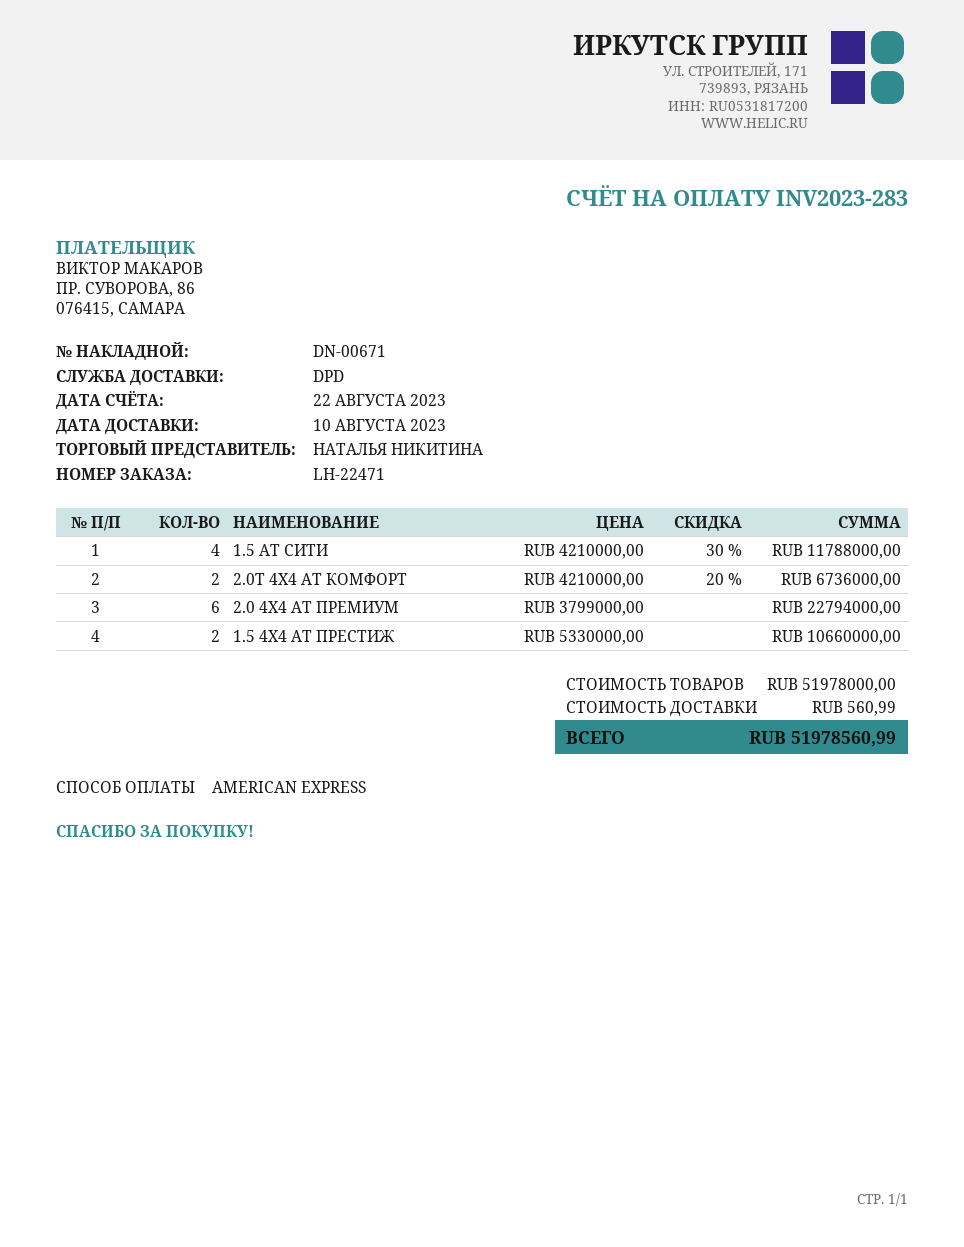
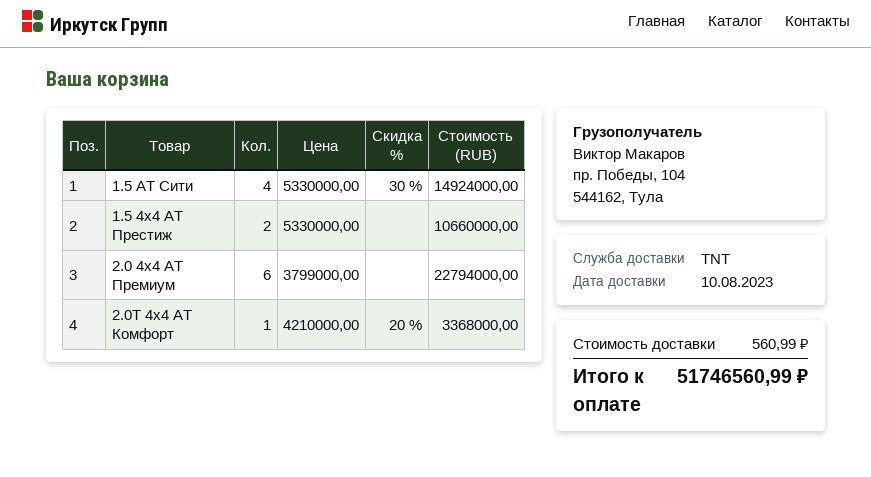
shipping method: DPD -> TNT
1.5 AT СИТИ: 4 x 4210000.00 - 30% = 11788000.00 -> 4 x 5330000.00 - 30% = 14924000.00
2.0T 4X4 AT КОМФОРТ: 2 x 4210000.00 - 20% = 6736000.00 -> 1 x 4210000.00 - 20% = 3368000.00
total: 51978560.99 -> 51746560.99

